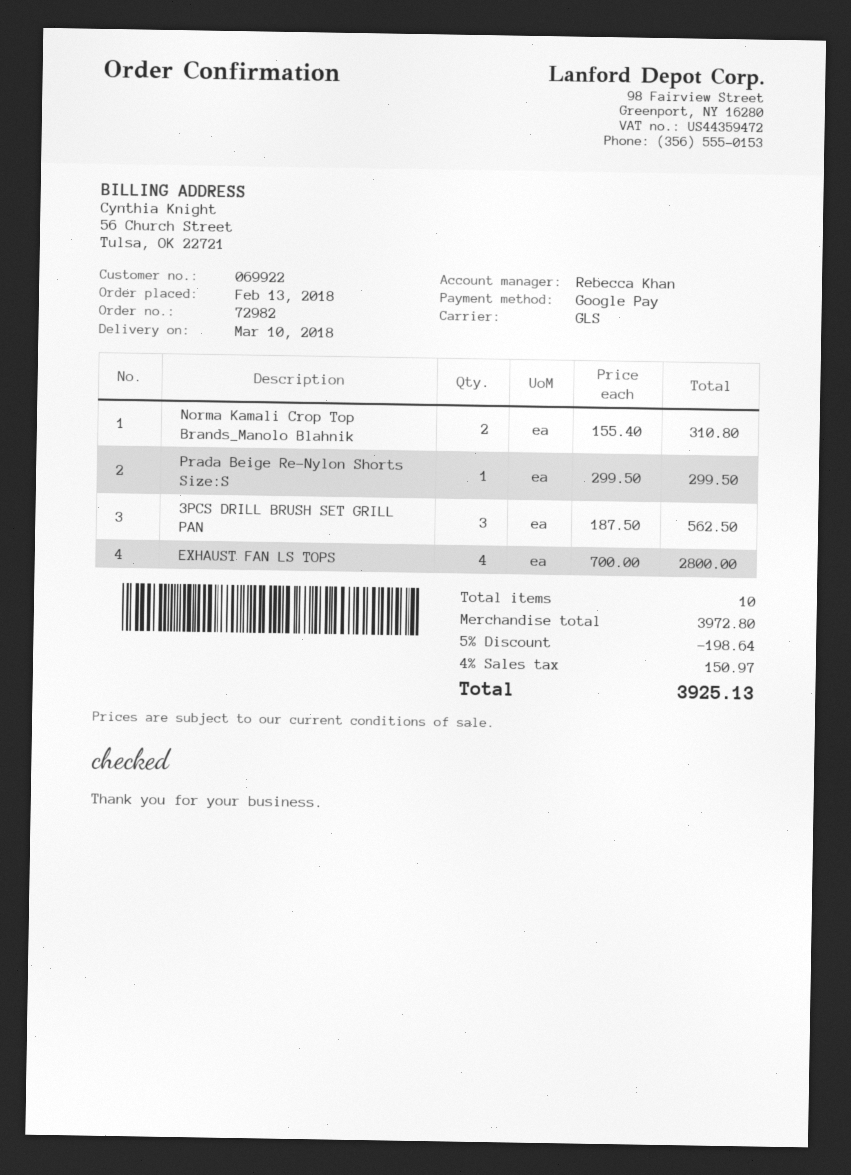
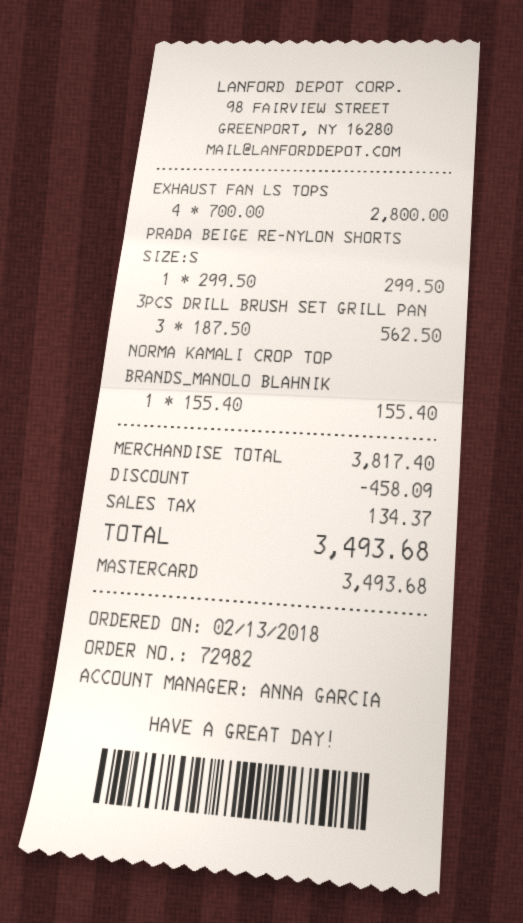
sales rep: Rebecca Khan -> ANNA GARCIA
payment method: Google Pay -> Mastercard
Norma Kamali Crop Top Brands_Manolo Blahnik: 2 x 155.40 = 310.80 -> 1 x 155.40 = 155.40
subtotal: 3972.80 -> 3817.40
discount: 198.64 -> 458.09
tax: 150.97 -> 134.37
total: 3925.13 -> 3493.68

